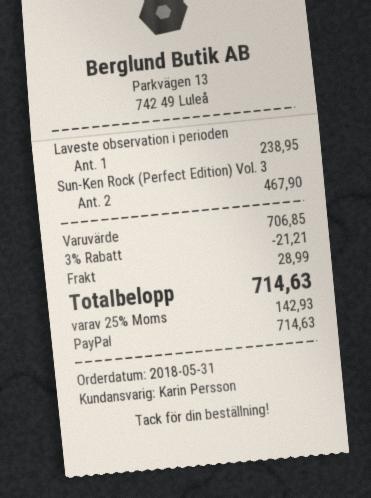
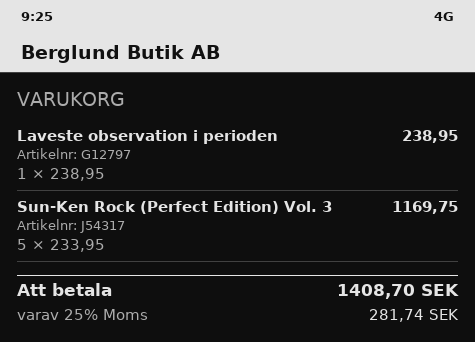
Sun-Ken Rock (Perfect Edition) Vol. 3: 2 for 467.90 -> 5 for 1169.75
discount: 3% = 21.21 -> none
shipping: 28.99 -> none
tax: 25% = 142.93 -> 25% = 281.74
total: 714.63 -> 1408.70

